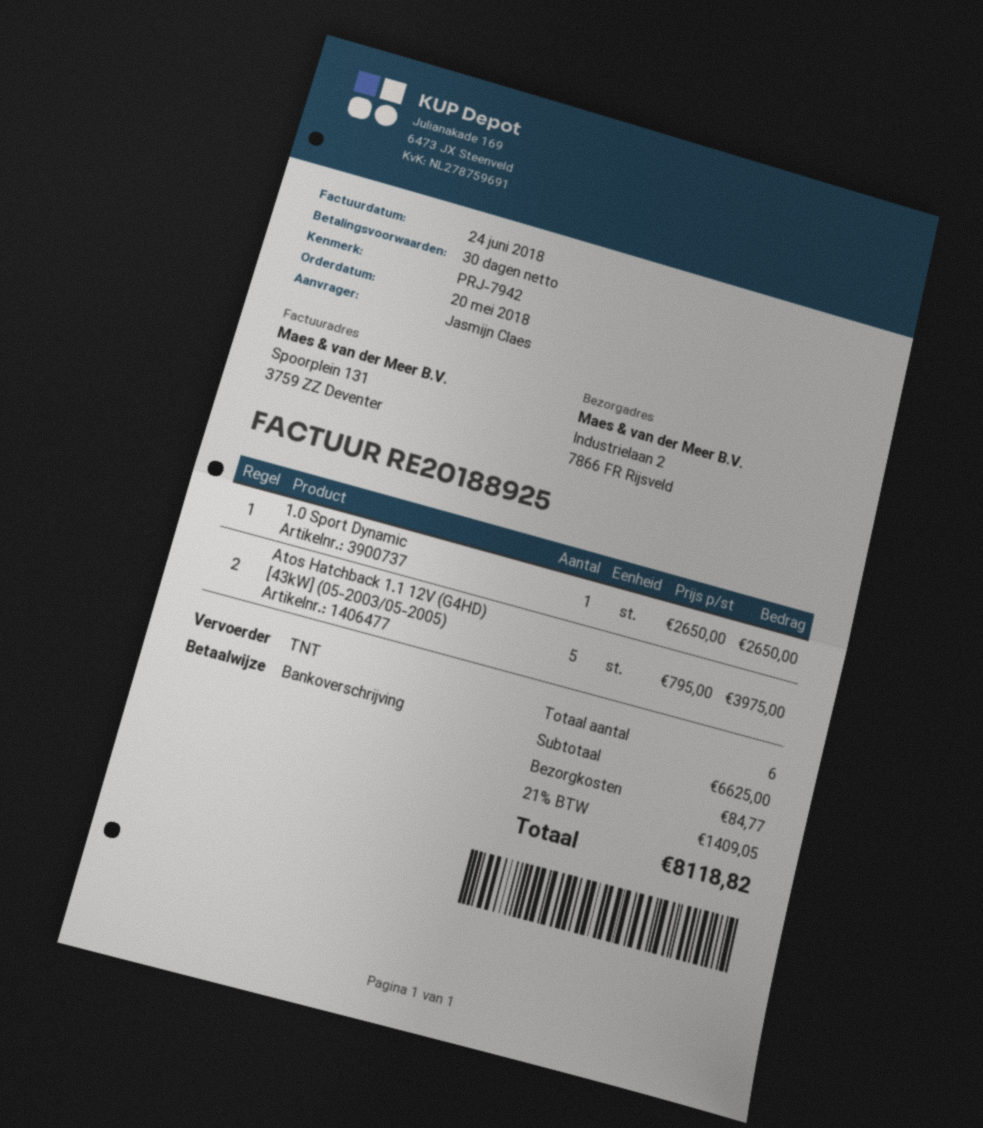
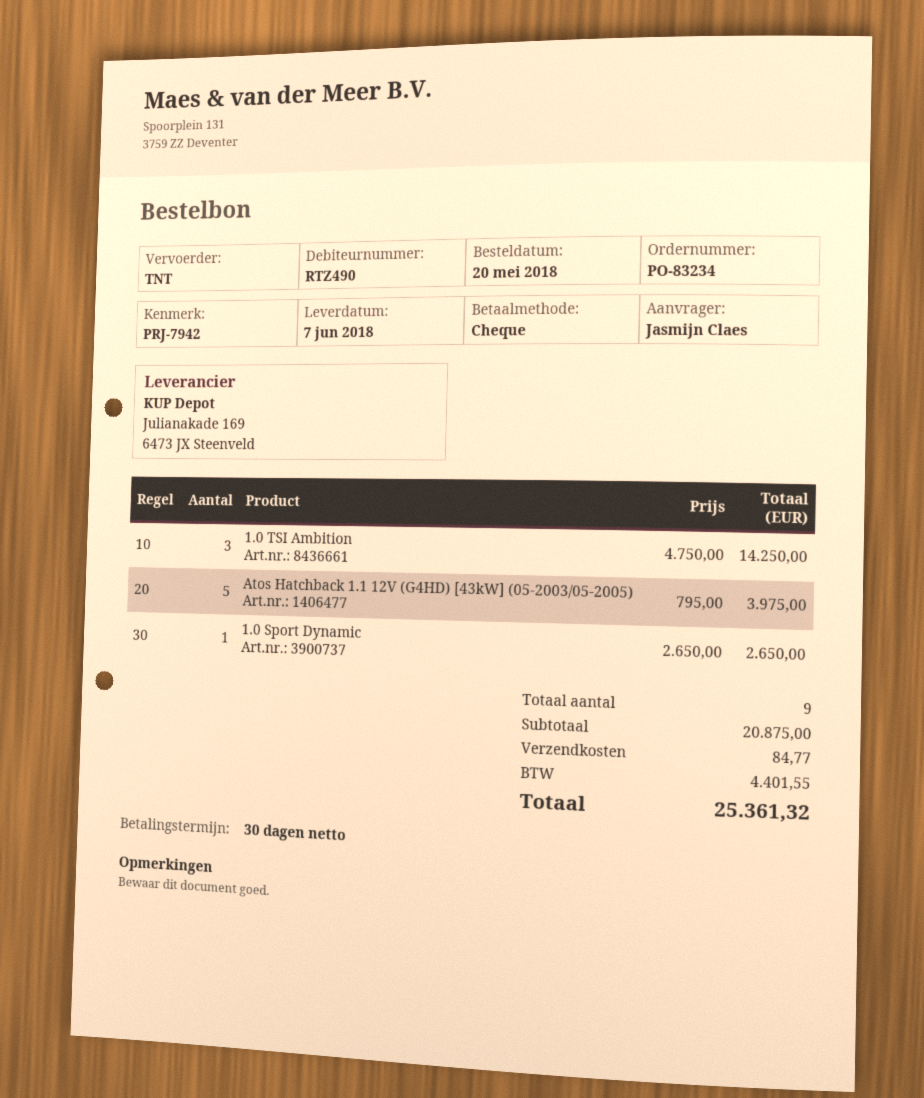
payment method: bank transfer -> cheque
1.0 TSI Ambition: none -> 3 x 4750.00 = 14250.00
total quantity: 6 -> 9
subtotal: 6625.00 -> 20875.00
tax: 1409.05 -> 4401.55
total: 8118.82 -> 25361.32

